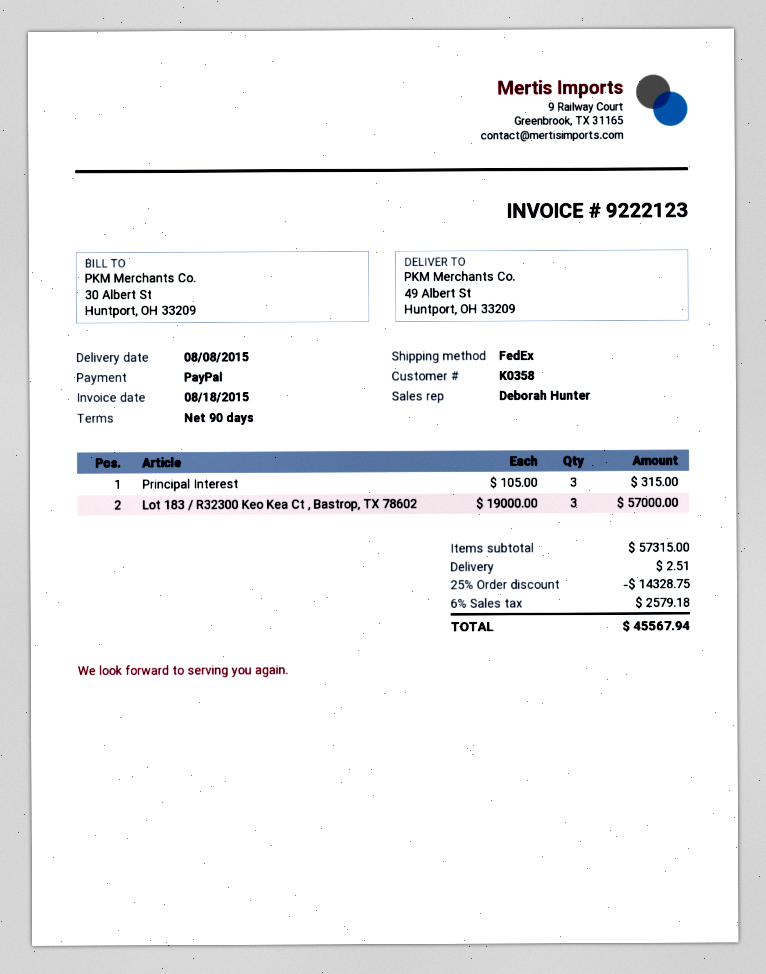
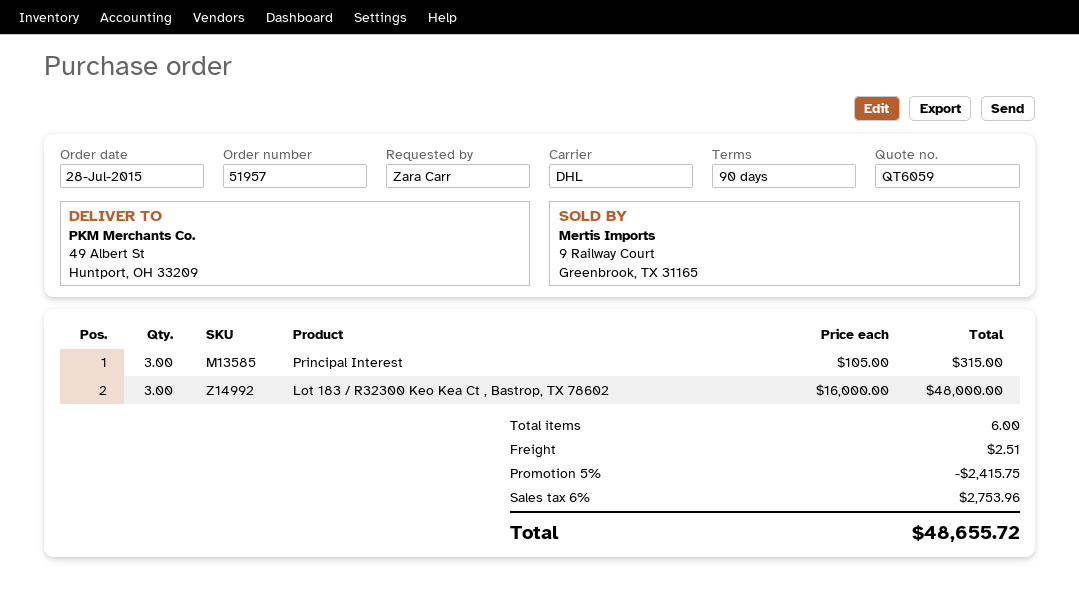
shipping method: FedEx -> DHL
Lot 183 / R32300 Keo Kea Ct , Bastrop, TX 78602: 3 x 19000.00 = 57000.00 -> 3 x 16000.00 = 48000.00
discount: 25% = 14328.75 -> 5% = 2415.75
tax: 6% = 2579.18 -> 6% = 2753.96
total: 45567.94 -> 48655.72

